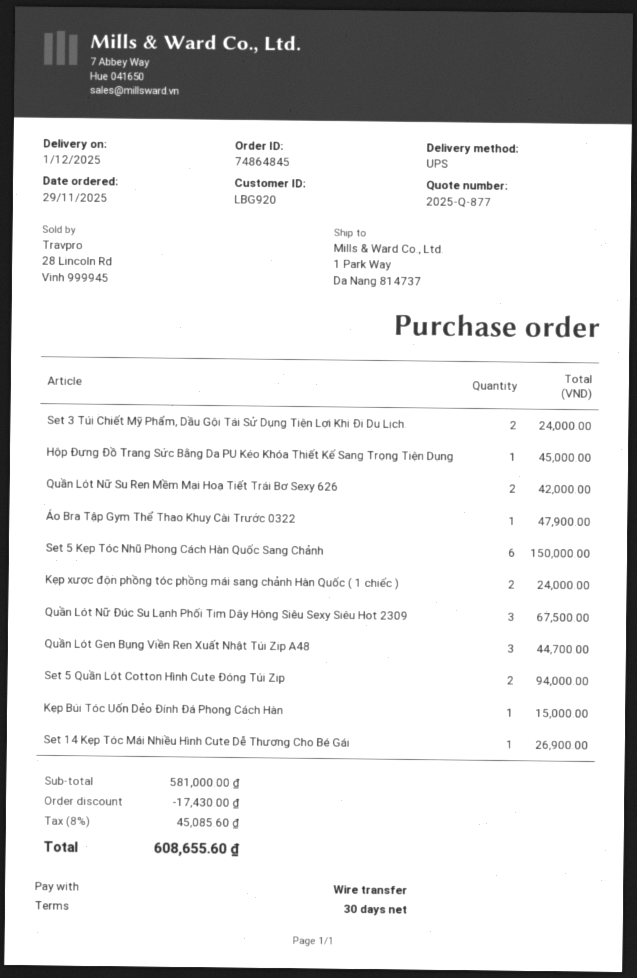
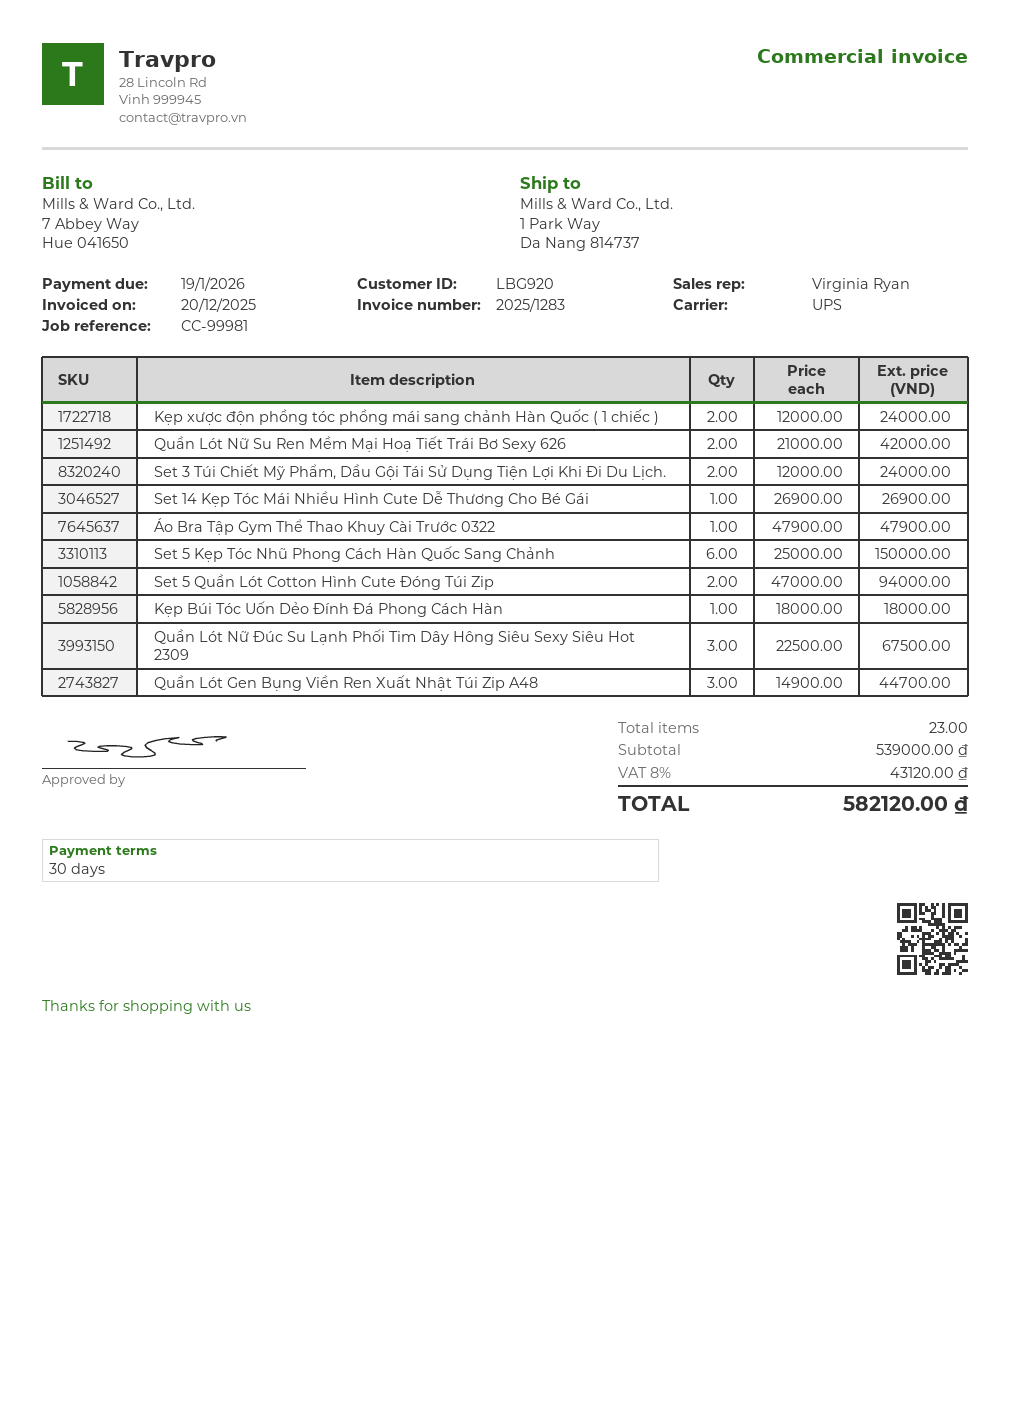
Hộp Đựng Đồ Trang Sức Bằng Da PU Kéo Khóa Thiết Kế Sang Trọng Tiện Dụng: 1 for 45000.00 -> none
Kẹp Búi Tóc Uốn Dẻo Đính Đá Phong Cách Hàn: 1 for 15000.00 -> 1 for 18000.00
subtotal: 581000.00 -> 539000.00
discount: 17430.00 -> none
tax: 8% = 45085.60 -> 8% = 43120.00
total: 608655.60 -> 582120.00

